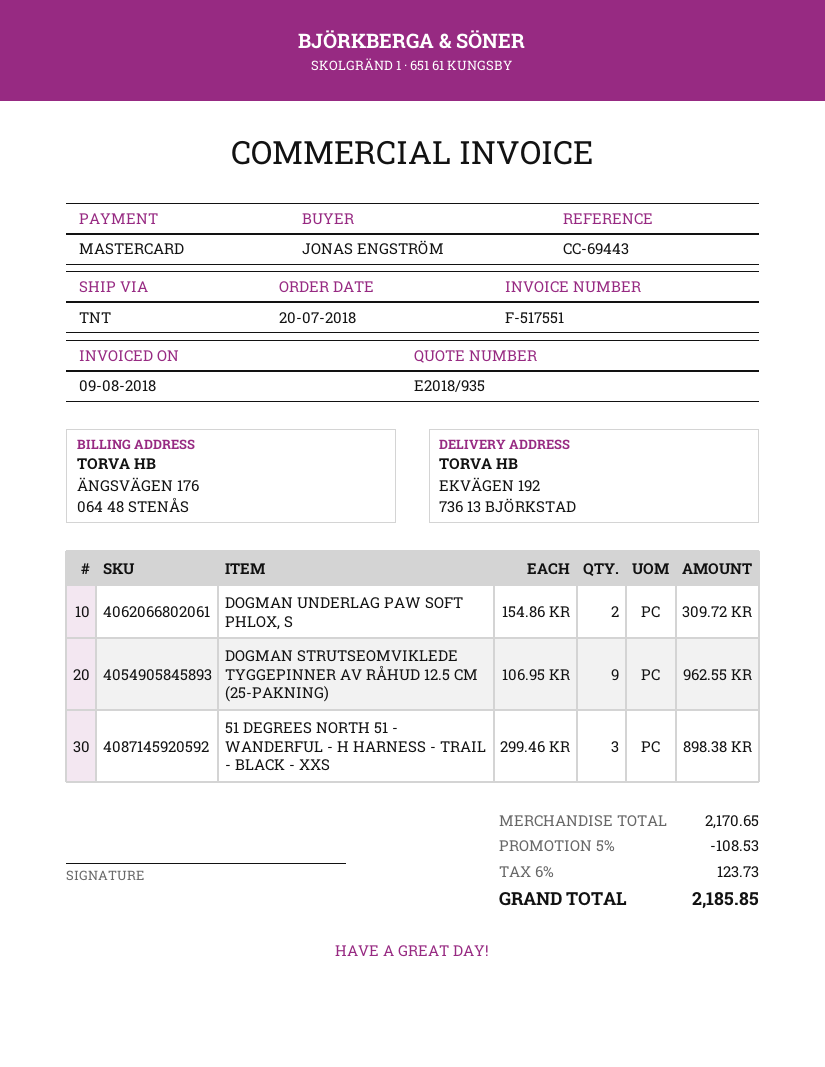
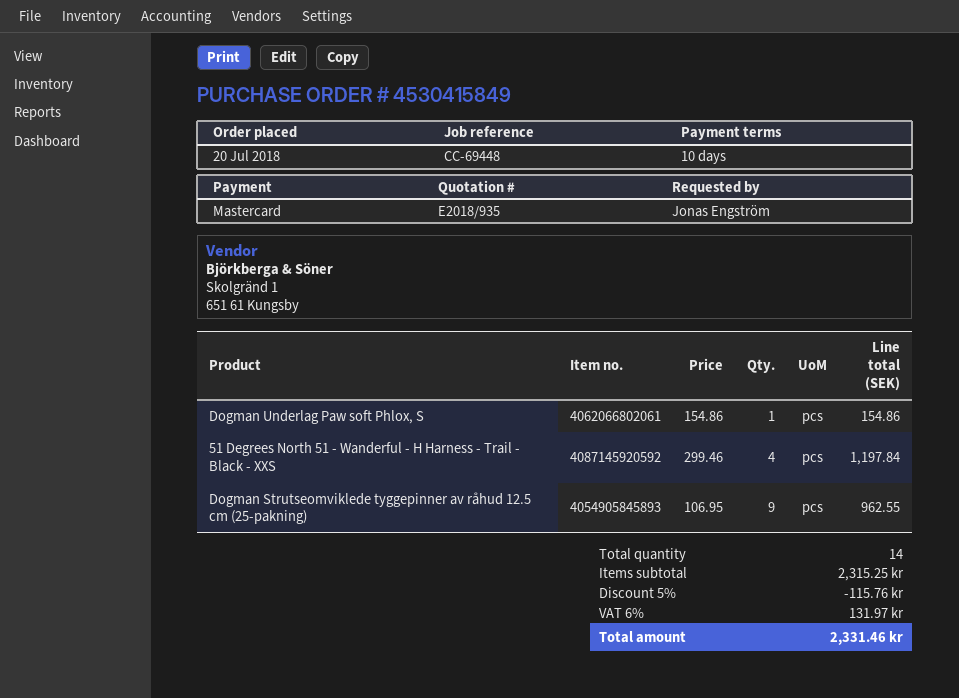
reference: CC-69443 -> CC-69448
DOGMAN UNDERLAG PAW SOFT PHLOX, S: 2 x 154.86 = 309.72 -> 1 x 154.86 = 154.86
51 DEGREES NORTH 51 - WANDERFUL - H HARNESS - TRAIL - BLACK - XXS: 3 x 299.46 = 898.38 -> 4 x 299.46 = 1197.84
subtotal: 2170.65 -> 2315.25
discount: 5% = 108.53 -> 5% = 115.76
tax: 6% = 123.73 -> 6% = 131.97
total: 2185.85 -> 2331.46

